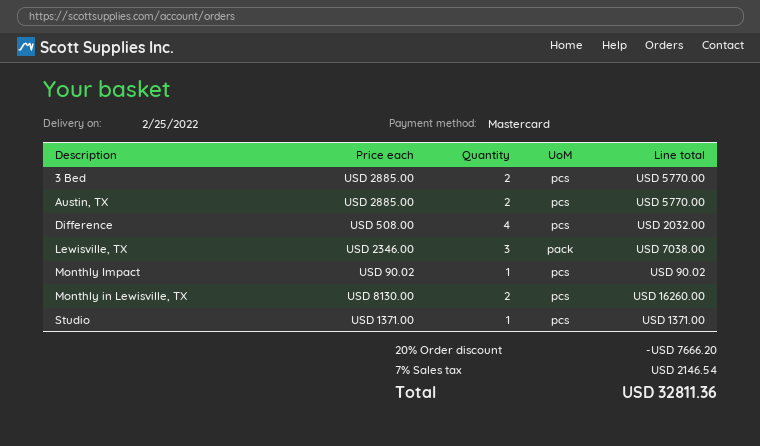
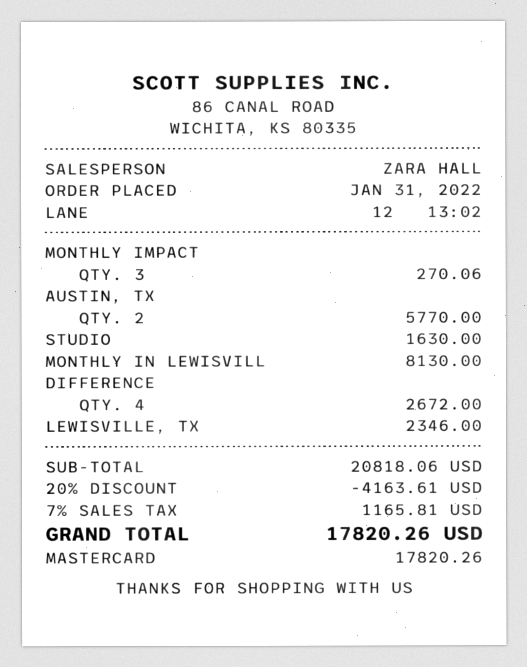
3 Bed: 2 for 5770.00 -> none
Difference: 4 for 2032.00 -> 4 for 2672.00
Lewisville, TX: 3 for 7038.00 -> 1 for 2346.00
Monthly Impact: 1 for 90.02 -> 3 for 270.06
Monthly in Lewisville, TX: 2 for 16260.00 -> 1 for 8130.00
Studio: 1 for 1371.00 -> 1 for 1630.00
discount: 20% = 7666.20 -> 20% = 4163.61
tax: 7% = 2146.54 -> 7% = 1165.81
total: 32811.36 -> 17820.26

